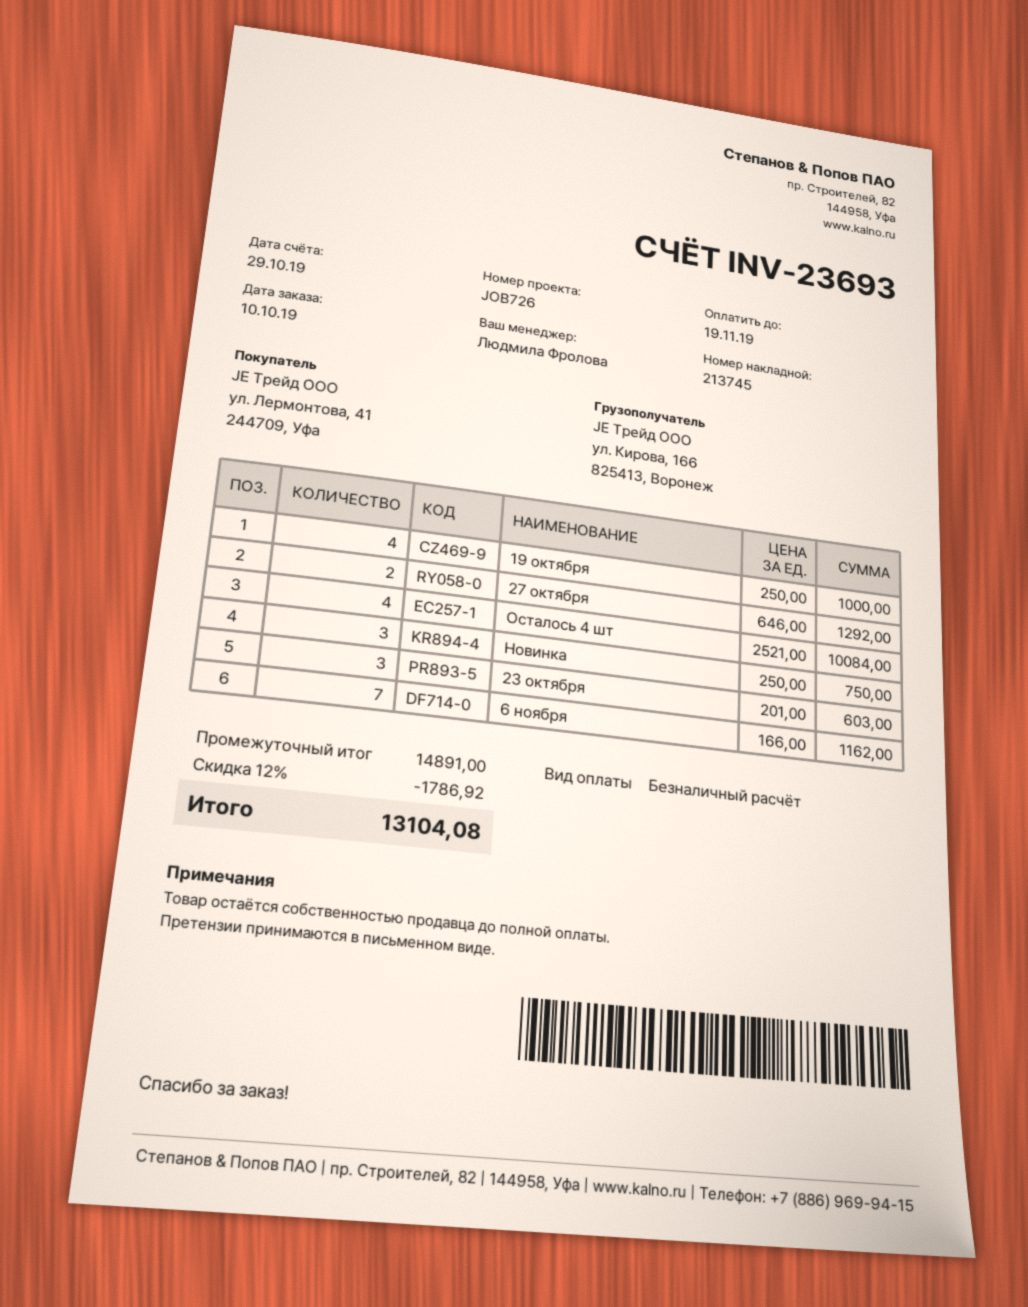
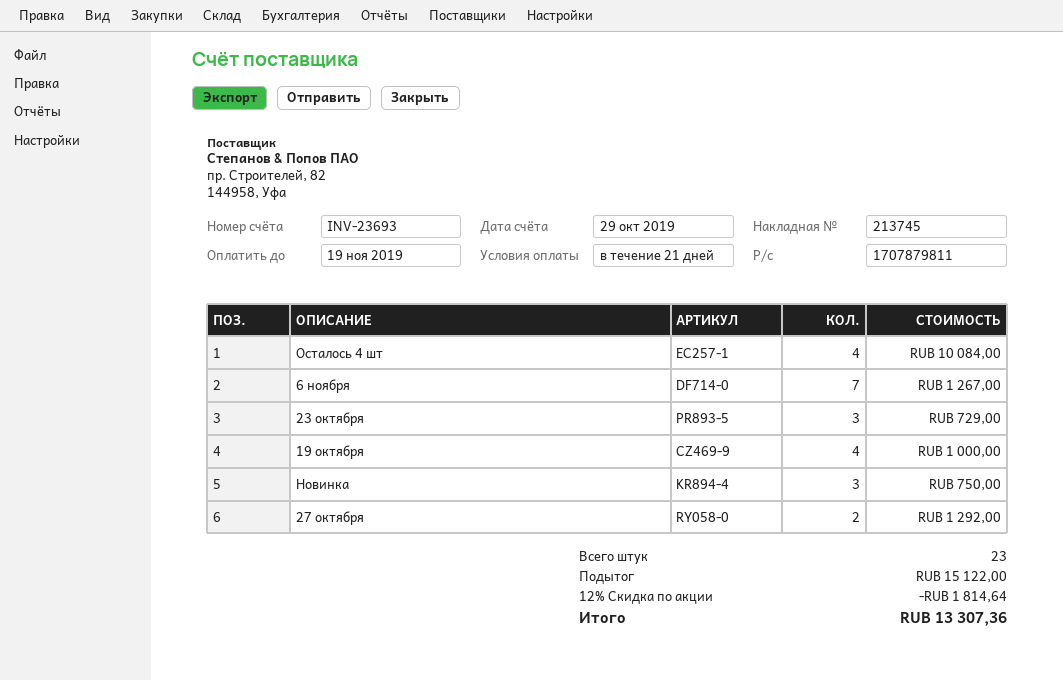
23 октября: 3 for 603.00 -> 3 for 729.00
6 ноября: 7 for 1162.00 -> 7 for 1267.00
subtotal: 14891.00 -> 15122.00
discount: 12% = 1786.92 -> 12% = 1814.64
total: 13104.08 -> 13307.36

